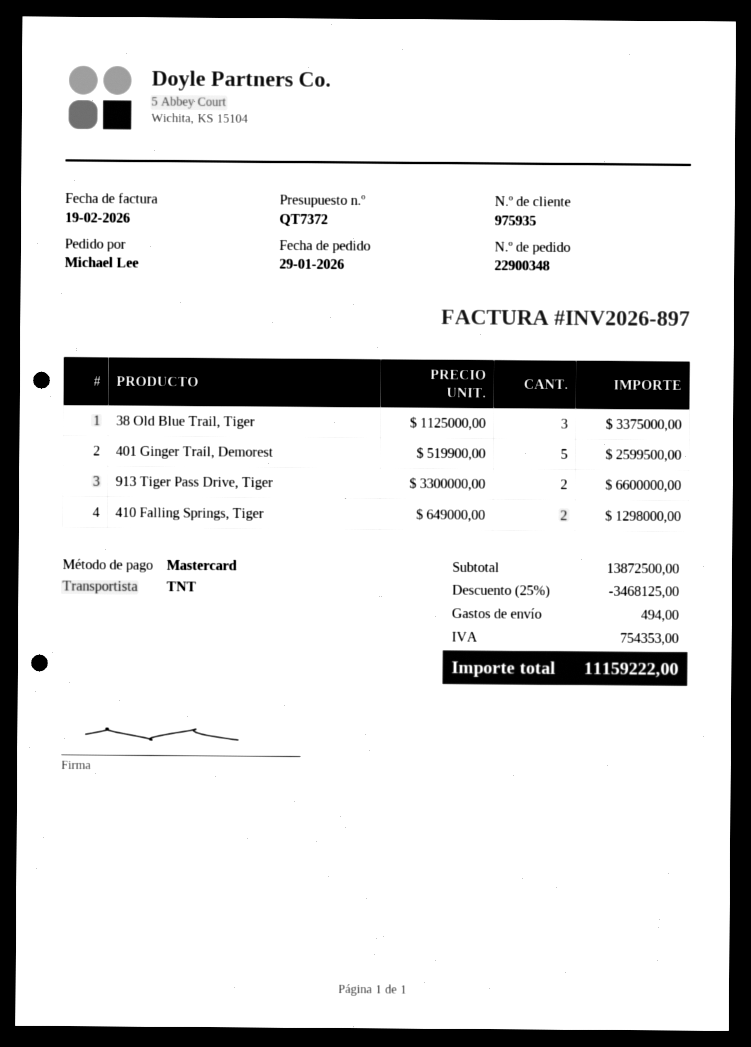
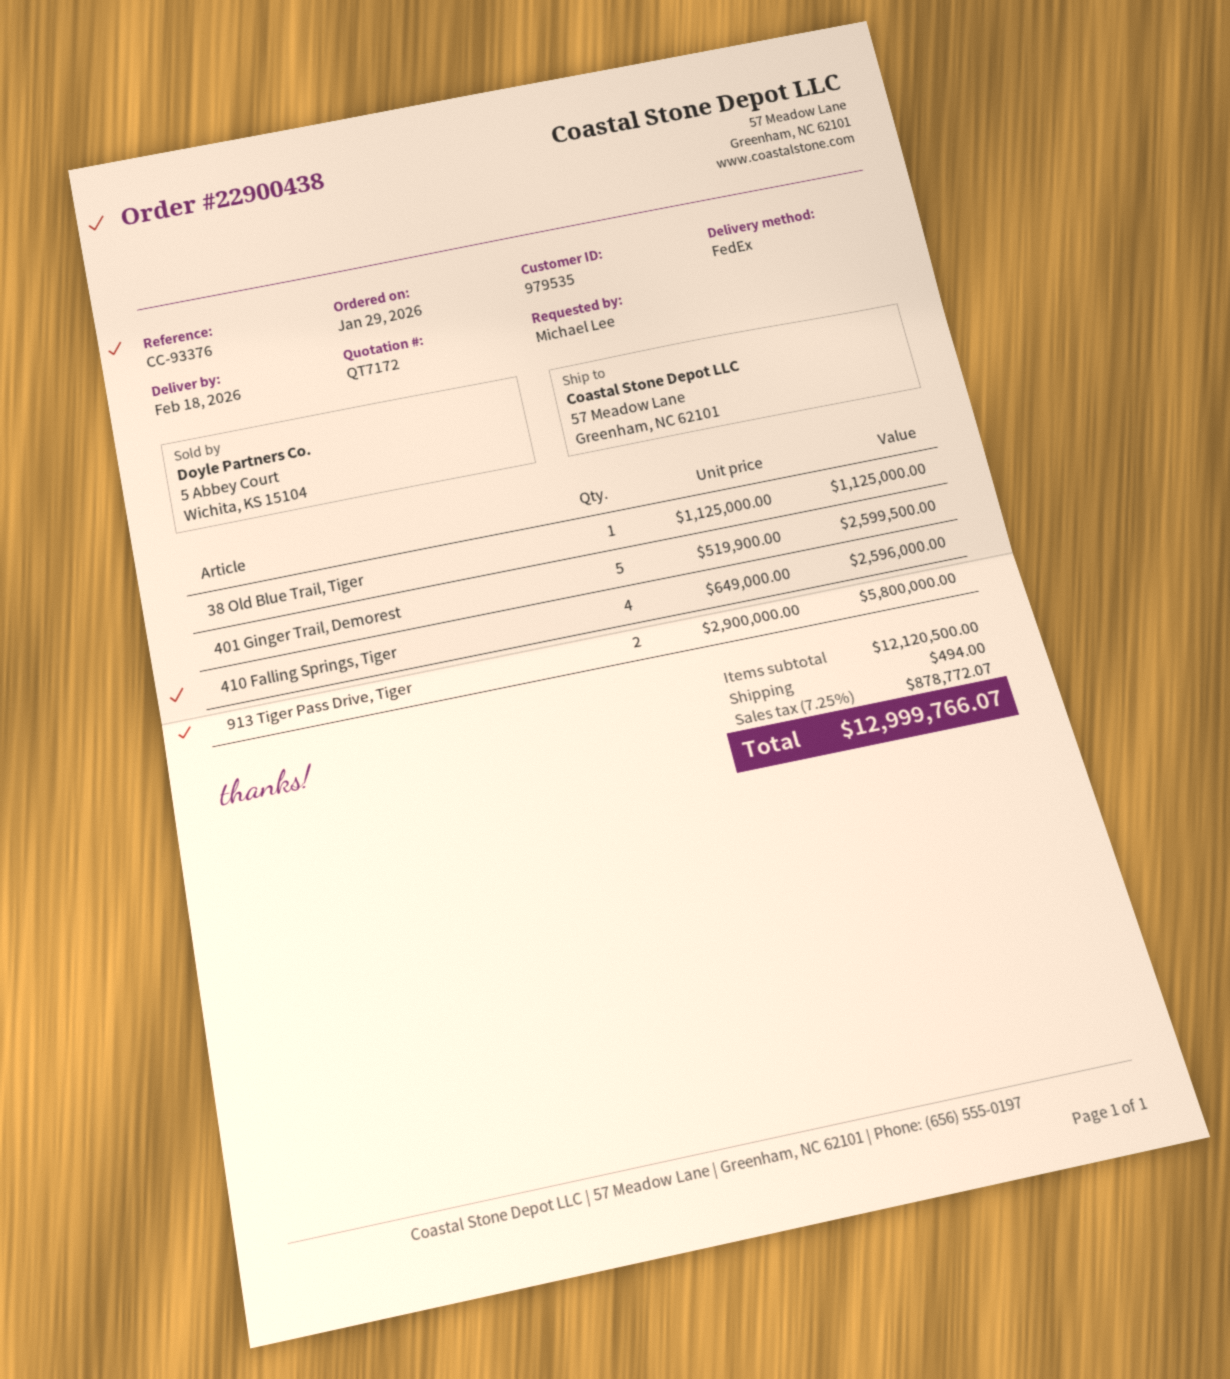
quote number: QT7372 -> QT7172
order number: 22900348 -> 22900438
customer number: 975935 -> 979535
shipping method: TNT -> FedEx
38 Old Blue Trail, Tiger: 3 x 1125000.00 = 3375000.00 -> 1 x 1125000.00 = 1125000.00
913 Tiger Pass Drive, Tiger: 2 x 3300000.00 = 6600000.00 -> 2 x 2900000.00 = 5800000.00
410 Falling Springs, Tiger: 2 x 649000.00 = 1298000.00 -> 4 x 649000.00 = 2596000.00
subtotal: 13872500.00 -> 12120500.00
discount: 25% = 3468125.00 -> none
tax: 754353.00 -> 878772.07
total: 11159222.00 -> 12999766.07

